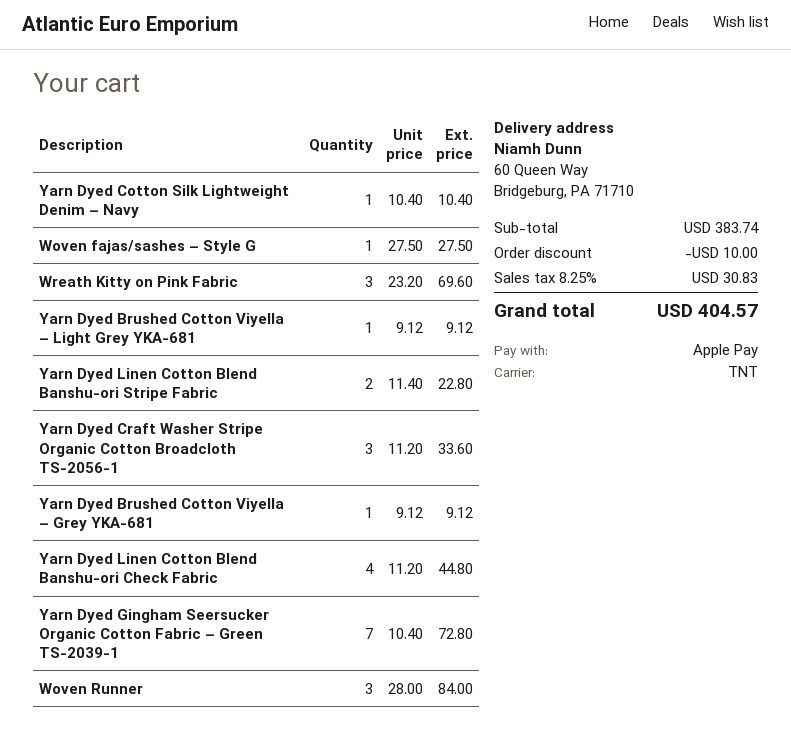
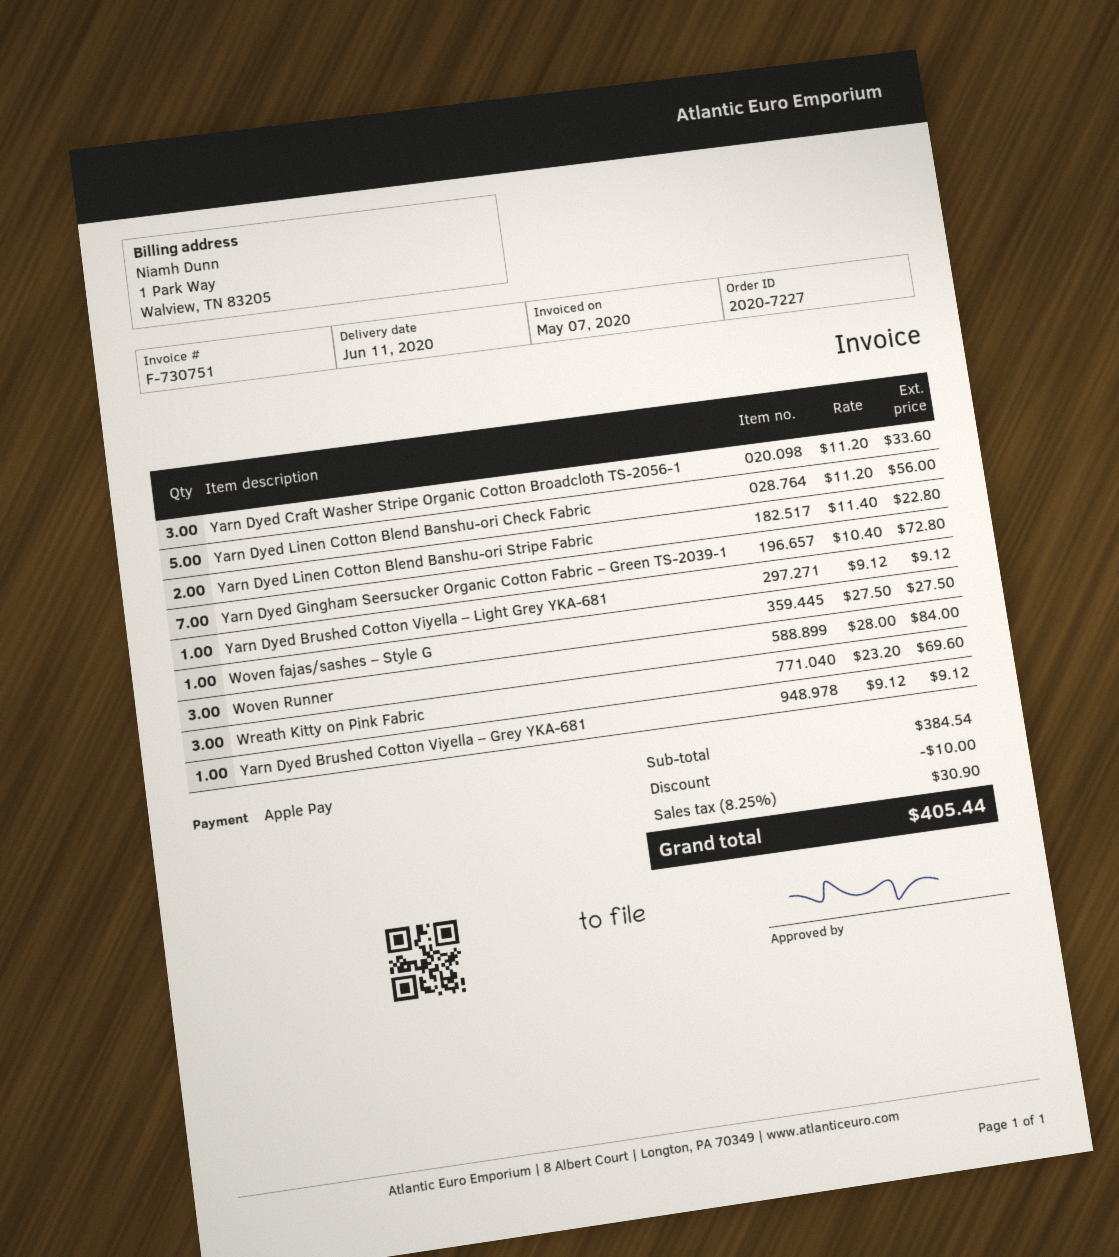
Yarn Dyed Cotton Silk Lightweight Denim – Navy: 1 x 10.40 = 10.40 -> none
Yarn Dyed Linen Cotton Blend Banshu-ori Check Fabric: 4 x 11.20 = 44.80 -> 5 x 11.20 = 56.00
subtotal: 383.74 -> 384.54
tax: 8.25% = 30.83 -> 8.25% = 30.90
total: 404.57 -> 405.44

